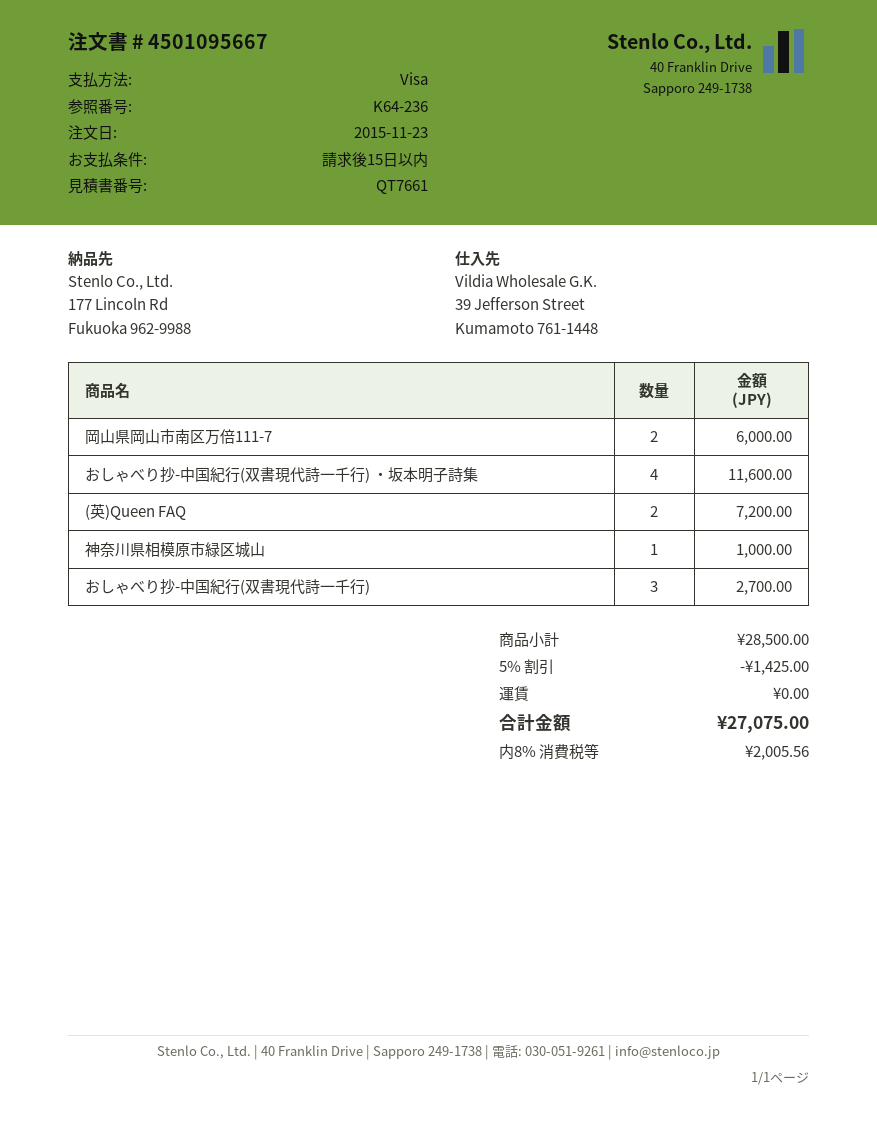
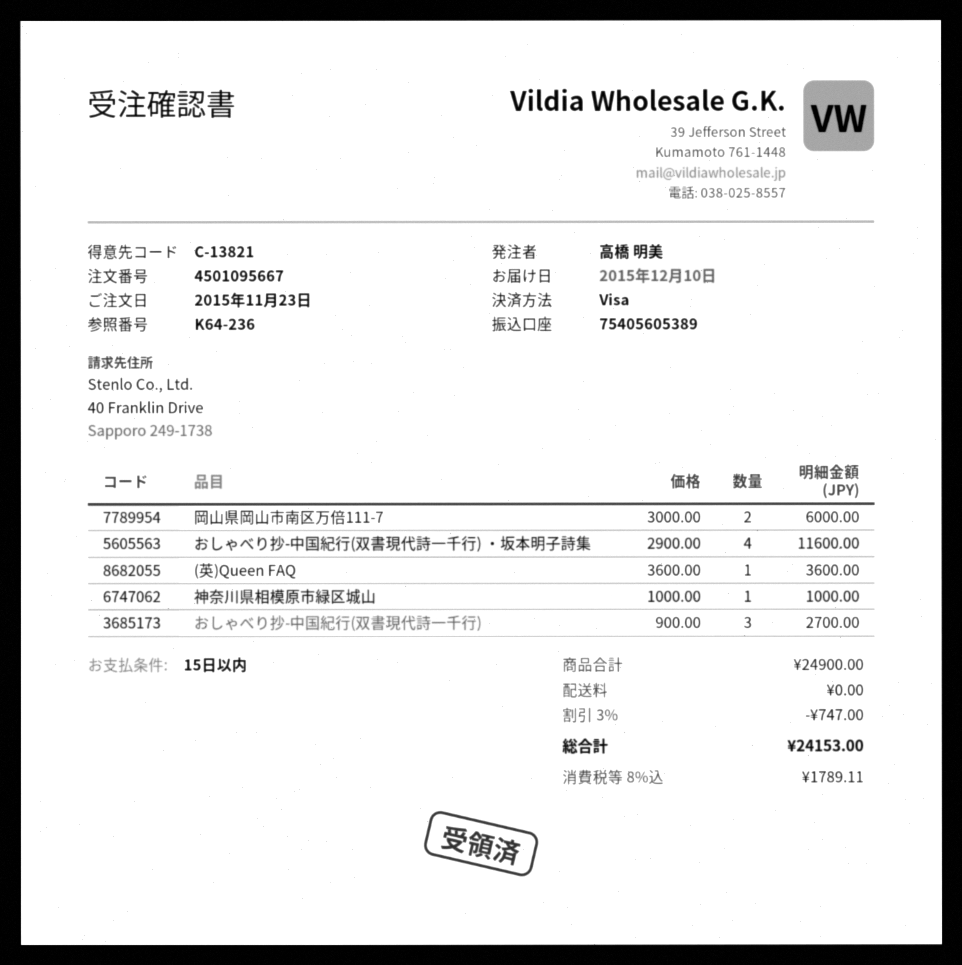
(英)Queen FAQ: 2 for 7200.00 -> 1 for 3600.00
subtotal: 28500.00 -> 24900.00
discount: 5% = 1425.00 -> 3% = 747.00
tax: 8% = 2005.56 -> 8% = 1789.11
total: 27075.00 -> 24153.00

